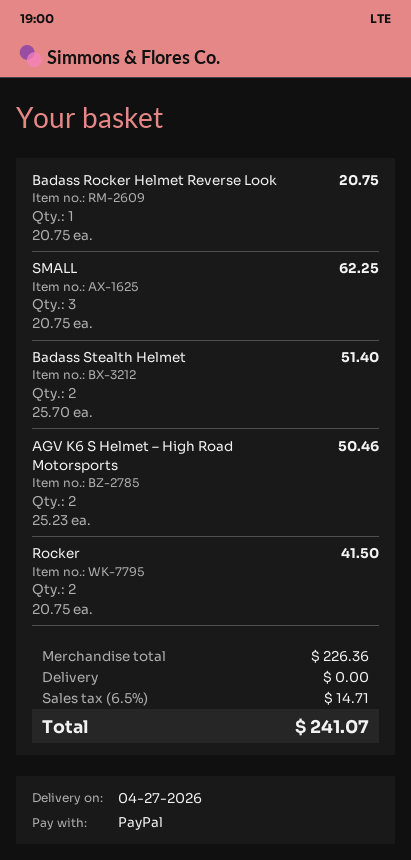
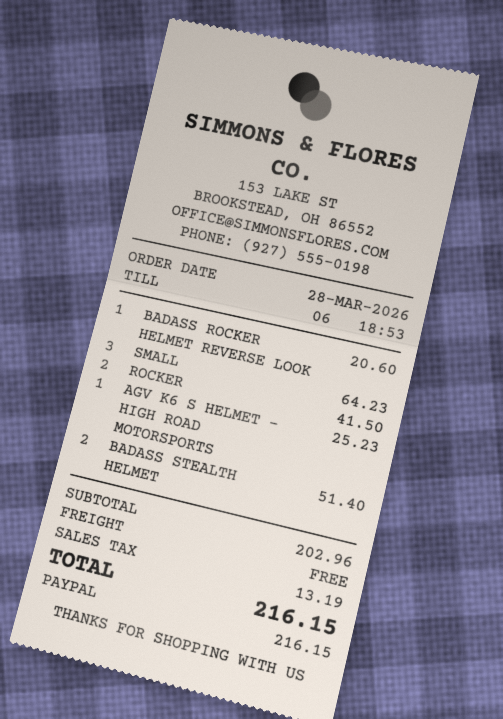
Badass Rocker Helmet Reverse Look: 1 for 20.75 -> 1 for 20.60
SMALL: 3 for 62.25 -> 3 for 64.23
AGV K6 S Helmet – High Road Motorsports: 2 for 50.46 -> 1 for 25.23
subtotal: 226.36 -> 202.96
tax: 14.71 -> 13.19
total: 241.07 -> 216.15

